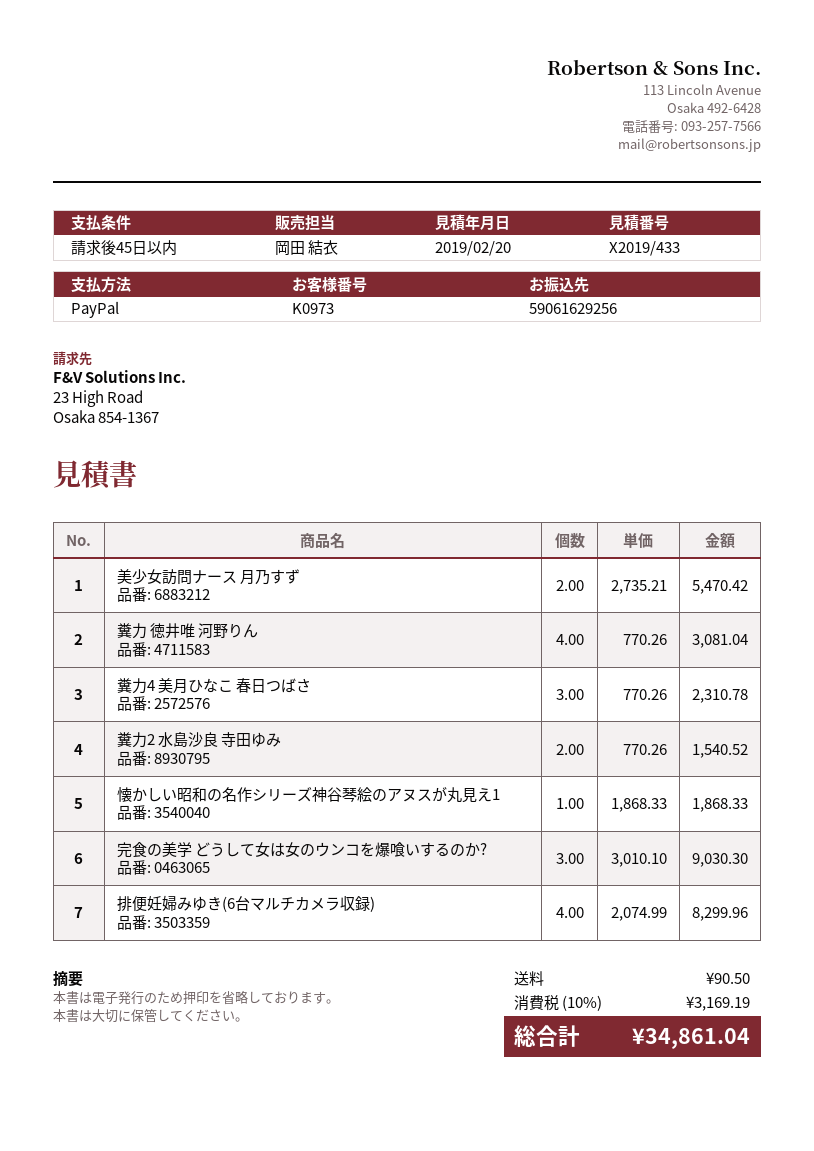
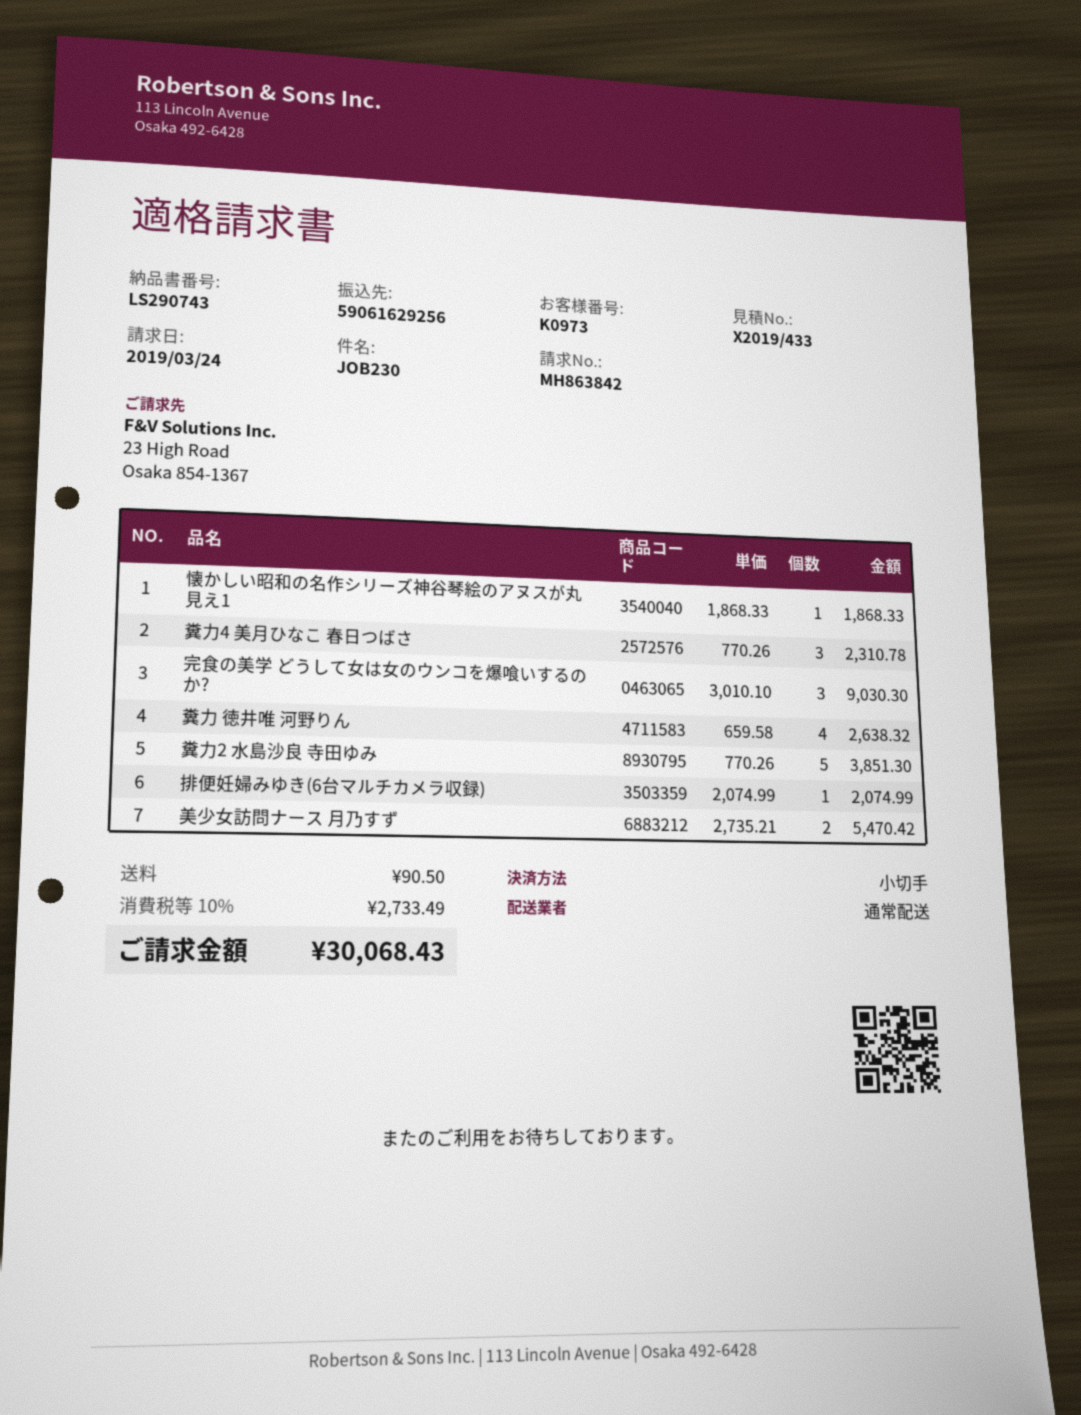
payment method: PayPal -> cheque
糞力 徳井唯 河野りん: 4 x 770.26 = 3081.04 -> 4 x 659.58 = 2638.32
糞力2 水島沙良 寺田ゆみ: 2 x 770.26 = 1540.52 -> 5 x 770.26 = 3851.30
排便妊婦みゆき(6台マルチカメラ収録): 4 x 2074.99 = 8299.96 -> 1 x 2074.99 = 2074.99
tax: 10% = 3169.19 -> 10% = 2733.49
total: 34861.04 -> 30068.43

